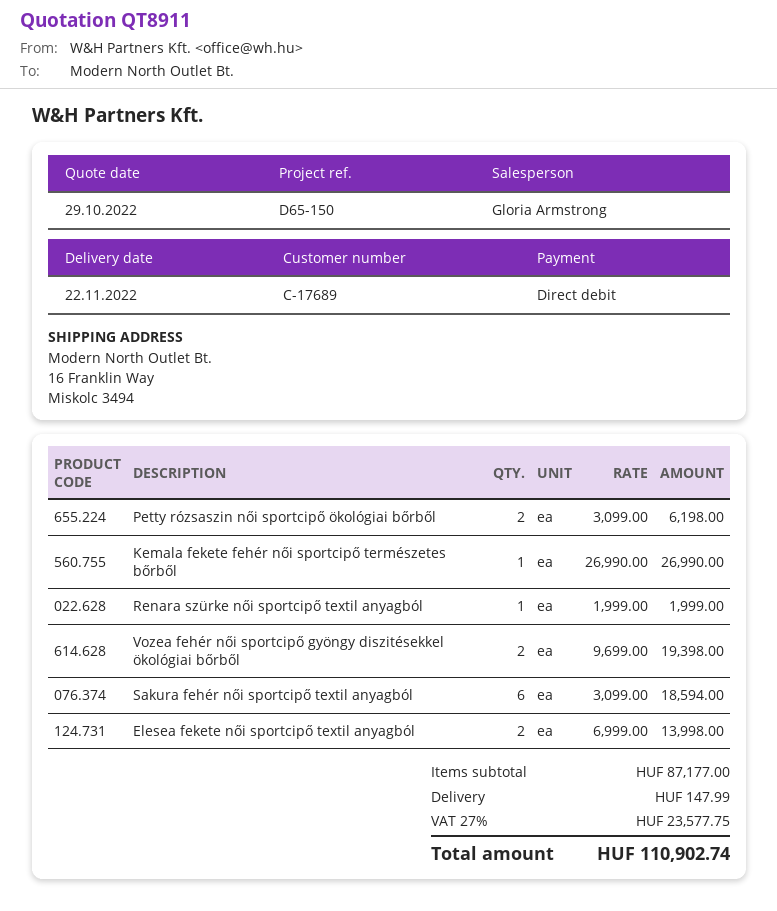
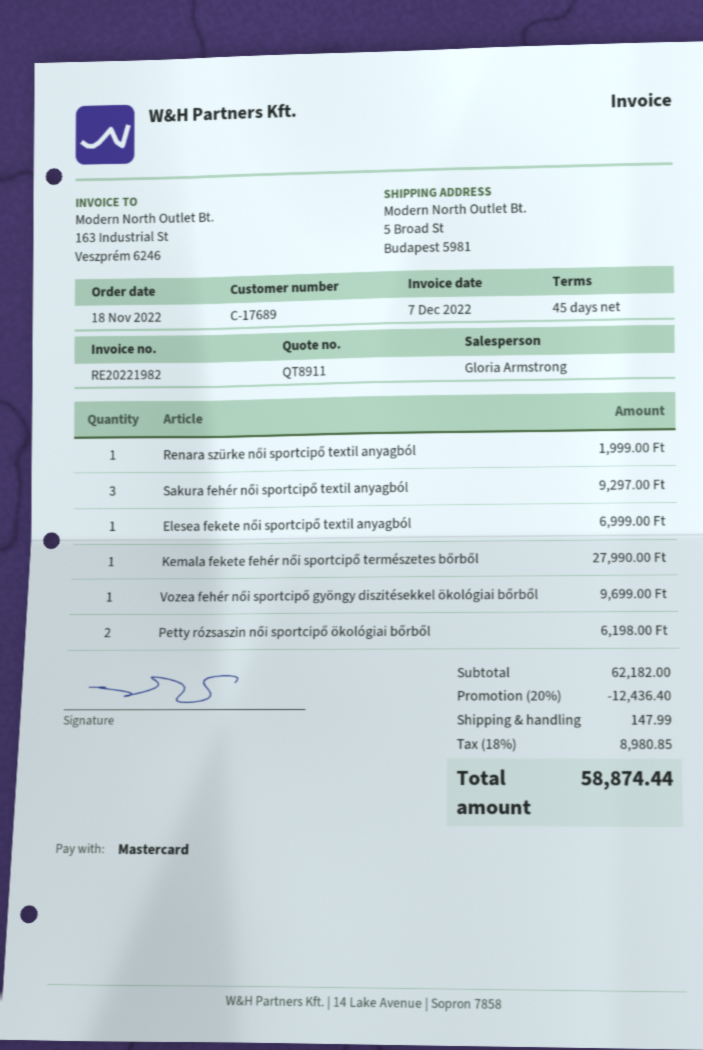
payment method: direct debit -> Mastercard
ship to: 16 Franklin Way, Miskolc 3494 -> 5 Broad St, Budapest 5981
Kemala fekete fehér női sportcipő természetes bőrből: 1 for 26990.00 -> 1 for 27990.00
Vozea fehér női sportcipő gyöngy diszitésekkel ökológiai bőrből: 2 for 19398.00 -> 1 for 9699.00
Sakura fehér női sportcipő textil anyagból: 6 for 18594.00 -> 3 for 9297.00
Elesea fekete női sportcipő textil anyagból: 2 for 13998.00 -> 1 for 6999.00
subtotal: 87177.00 -> 62182.00
discount: none -> 20% = 12436.40
tax: 27% = 23577.75 -> 18% = 8980.85
total: 110902.74 -> 58874.44

